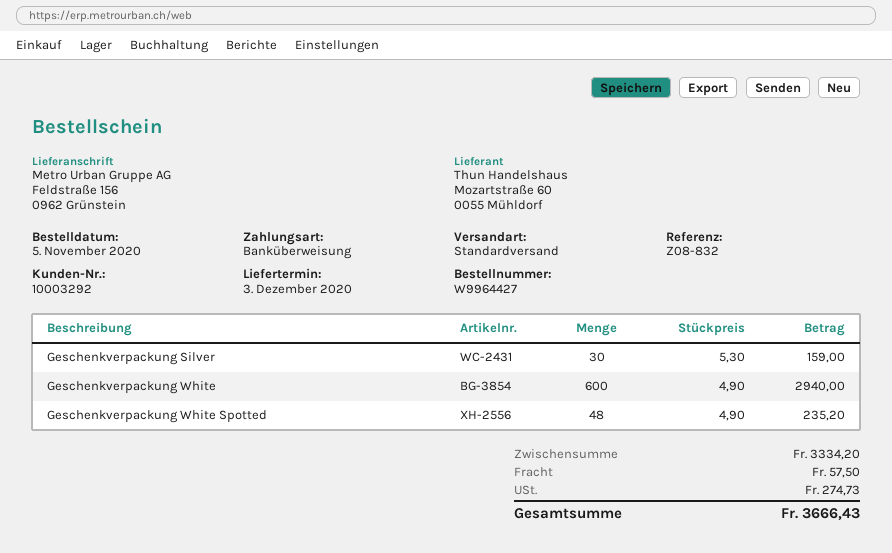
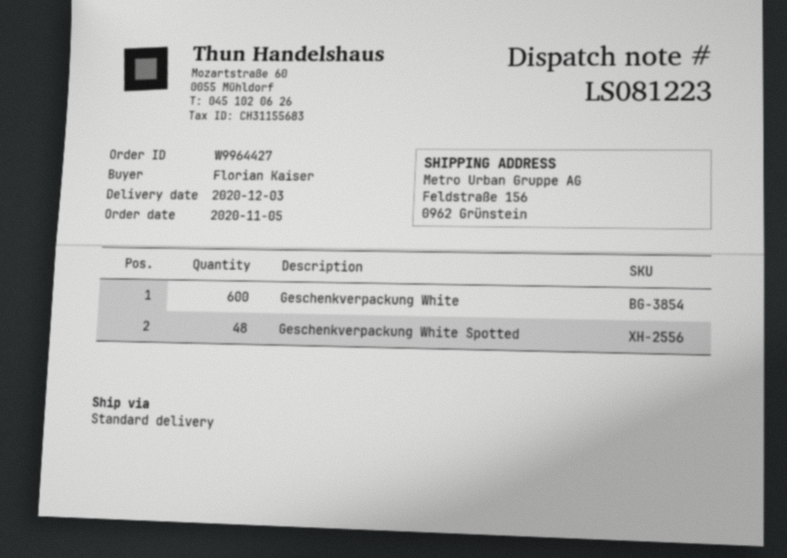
Geschenkverpackung Silver: 30 -> none

